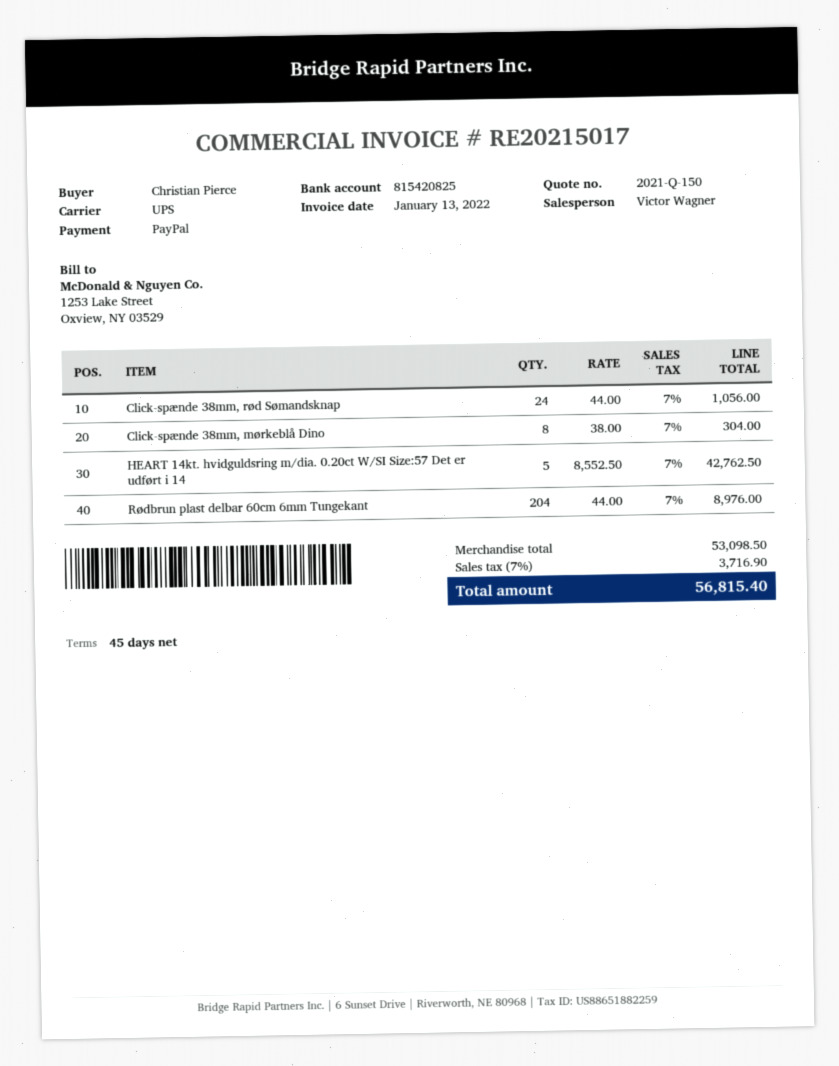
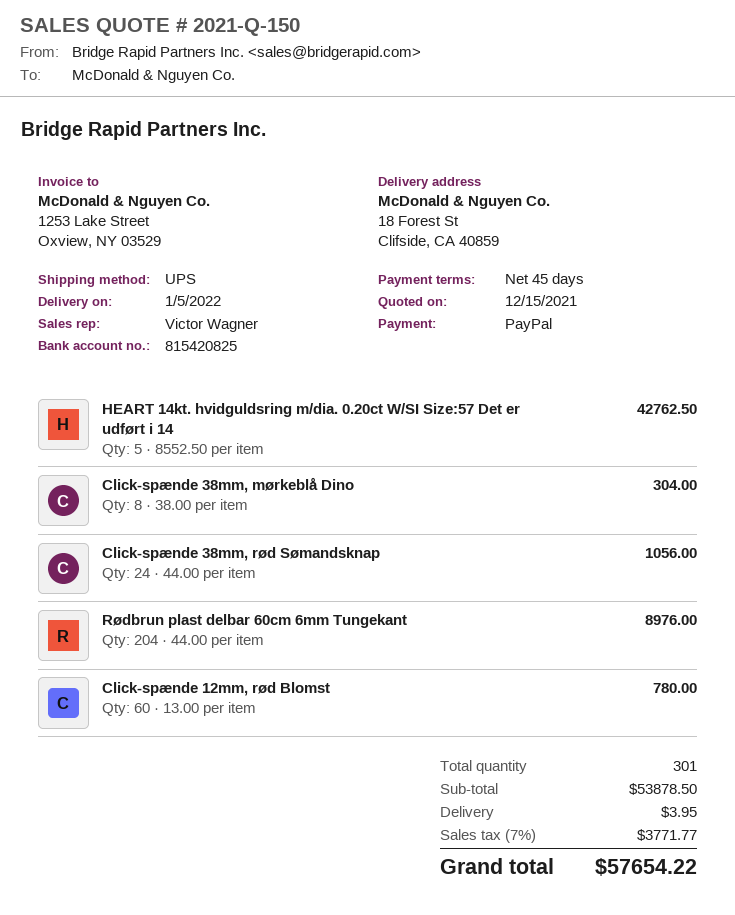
Click-spænde 12mm, rød Blomst: none -> 60 x 13.00 = 780.00
subtotal: 53098.50 -> 53878.50
shipping: none -> 3.95
tax: 7% = 3716.90 -> 7% = 3771.77
total: 56815.40 -> 57654.22

